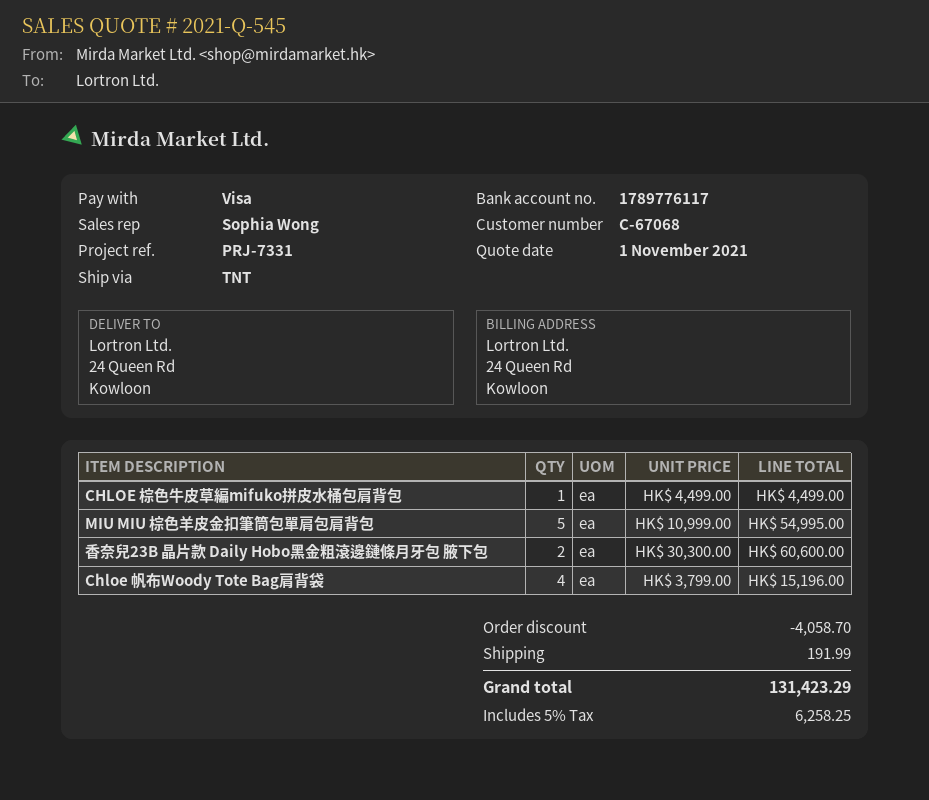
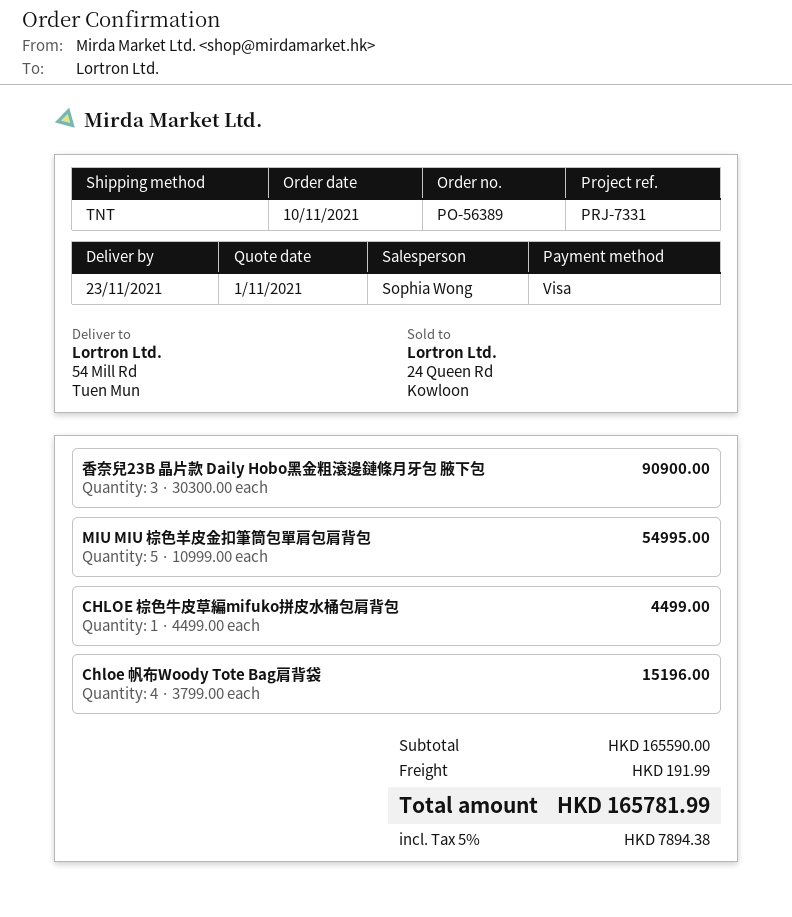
ship to: 24 Queen Rd, Kowloon -> 54 Mill Rd, Tuen Mun
香奈兒23B 晶片款 Daily Hobo黑金粗滾邊鏈條月牙包 腋下包: 2 x 30300.00 = 60600.00 -> 3 x 30300.00 = 90900.00
discount: 4058.70 -> none
tax: 5% = 6258.25 -> 5% = 7894.38
total: 131423.29 -> 165781.99

